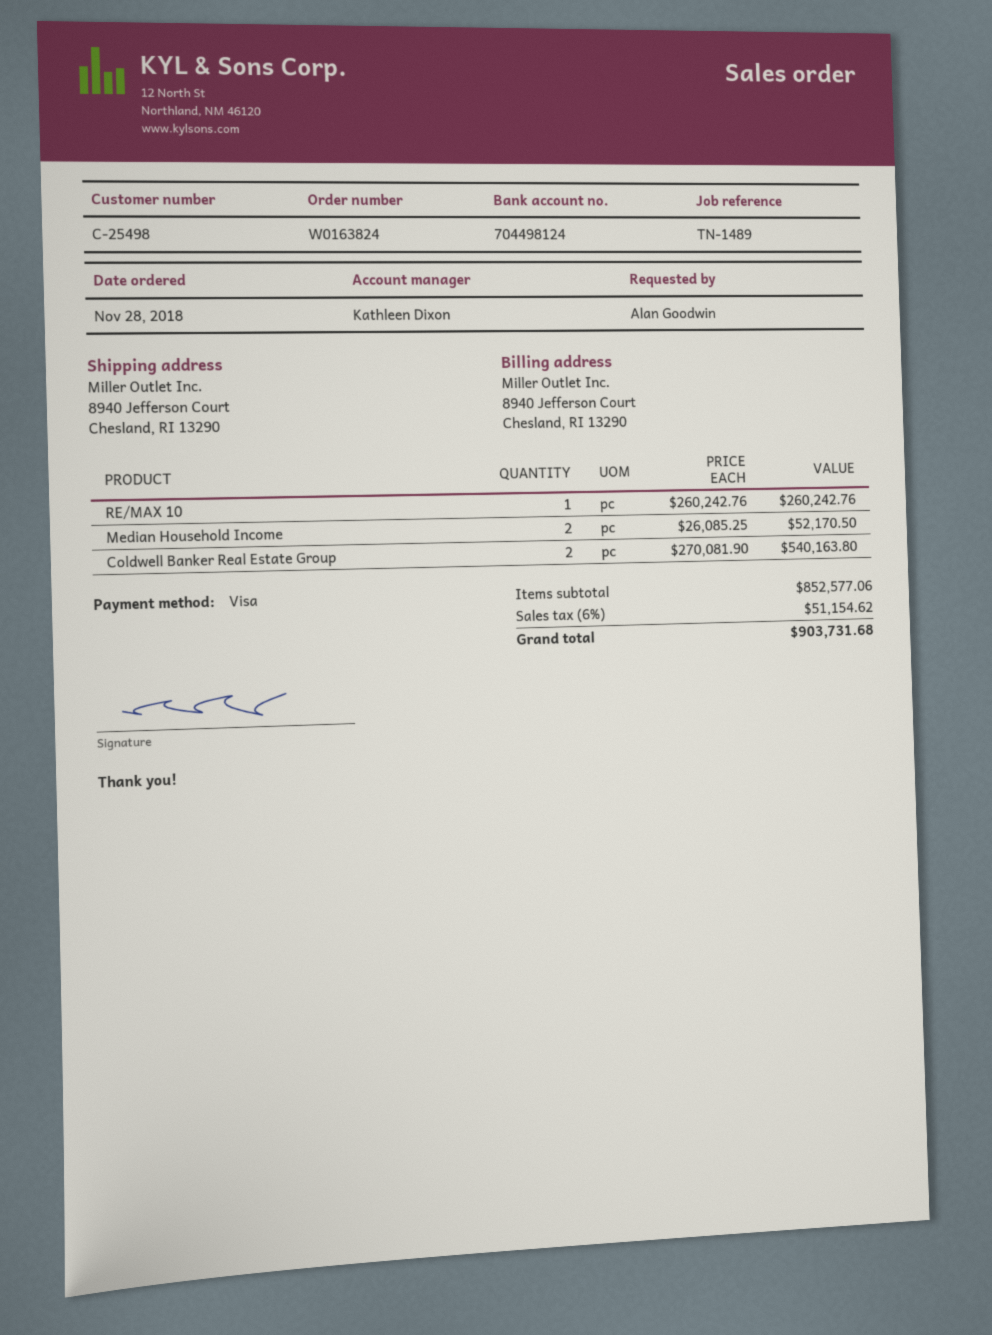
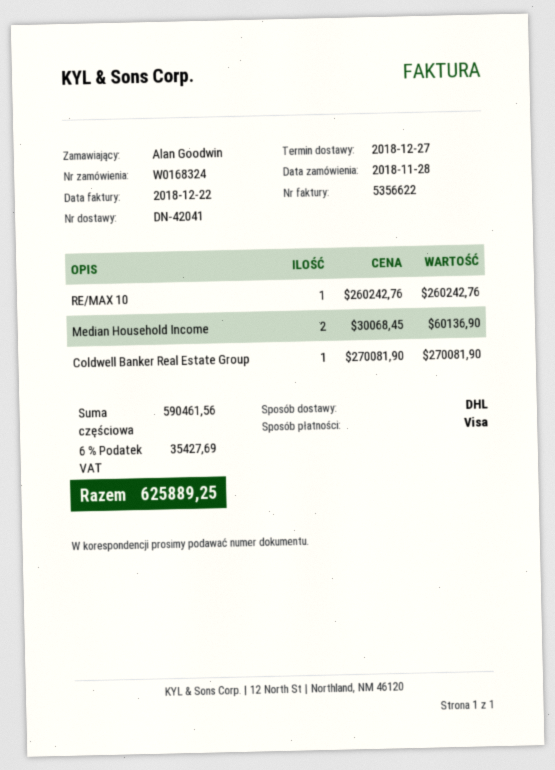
order number: W0163824 -> W0168324
Median Household Income: 2 x 26085.25 = 52170.50 -> 2 x 30068.45 = 60136.90
Coldwell Banker Real Estate Group: 2 x 270081.90 = 540163.80 -> 1 x 270081.90 = 270081.90
subtotal: 852577.06 -> 590461.56
tax: 6% = 51154.62 -> 6% = 35427.69
total: 903731.68 -> 625889.25

